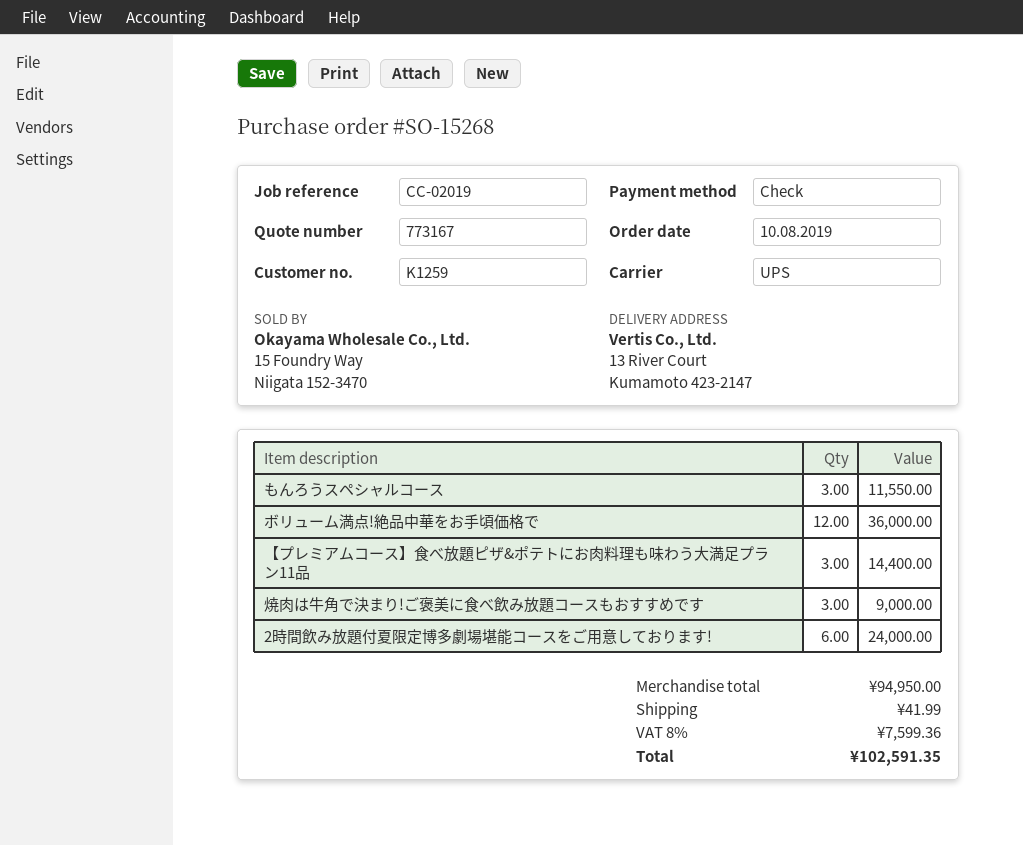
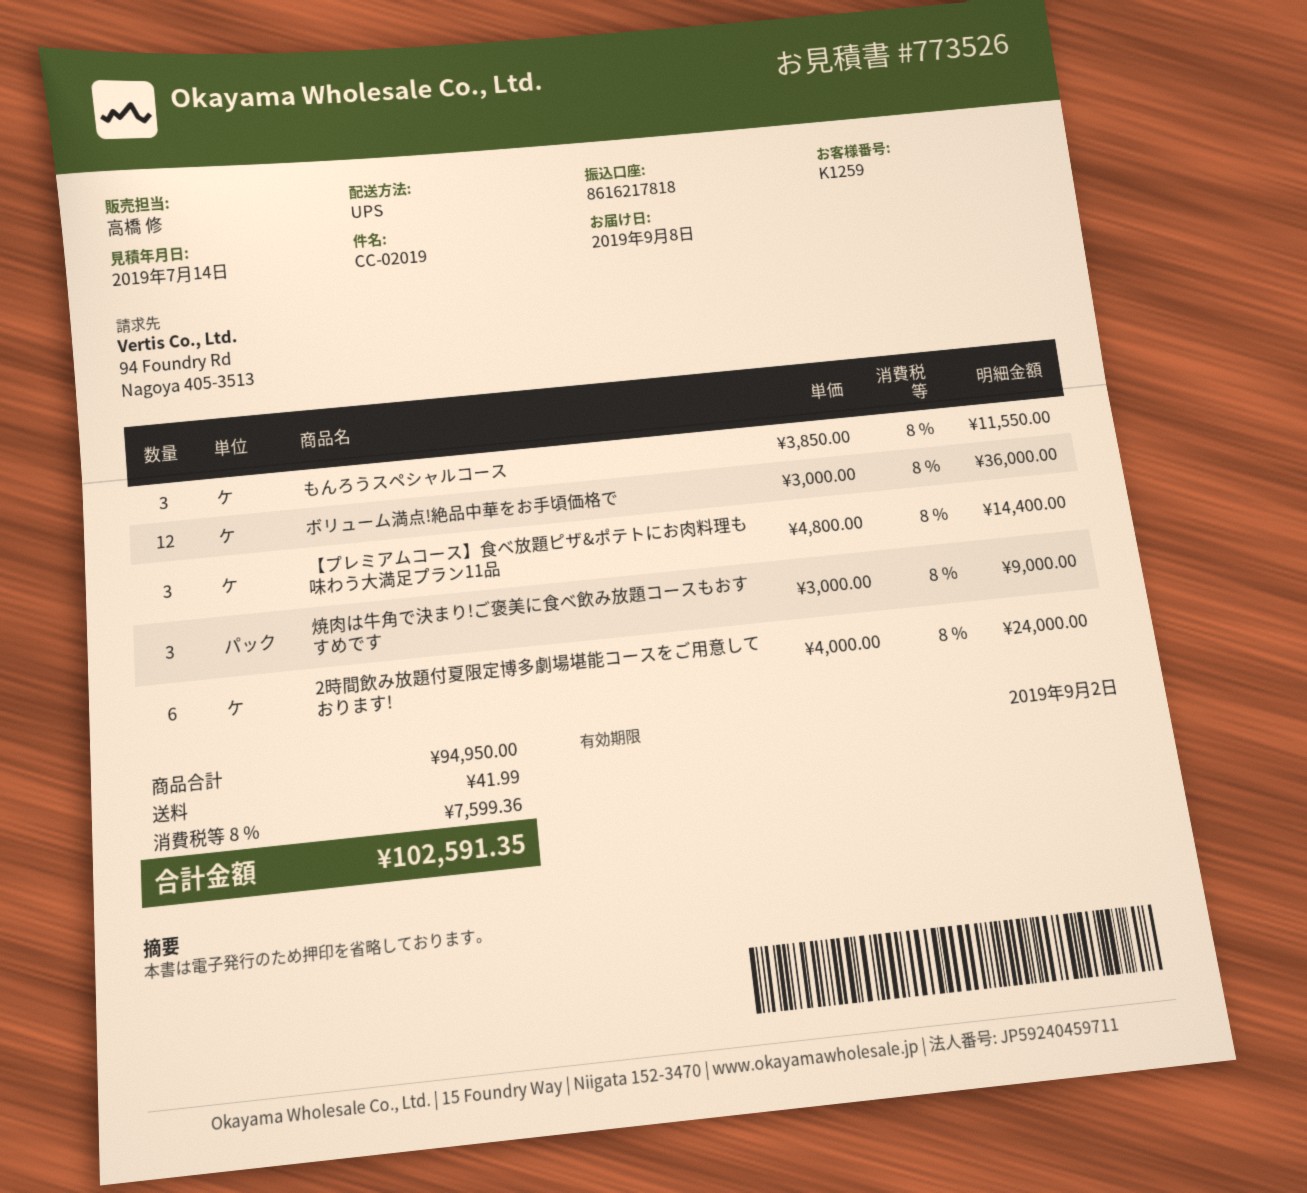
quote number: 773167 -> 773526

